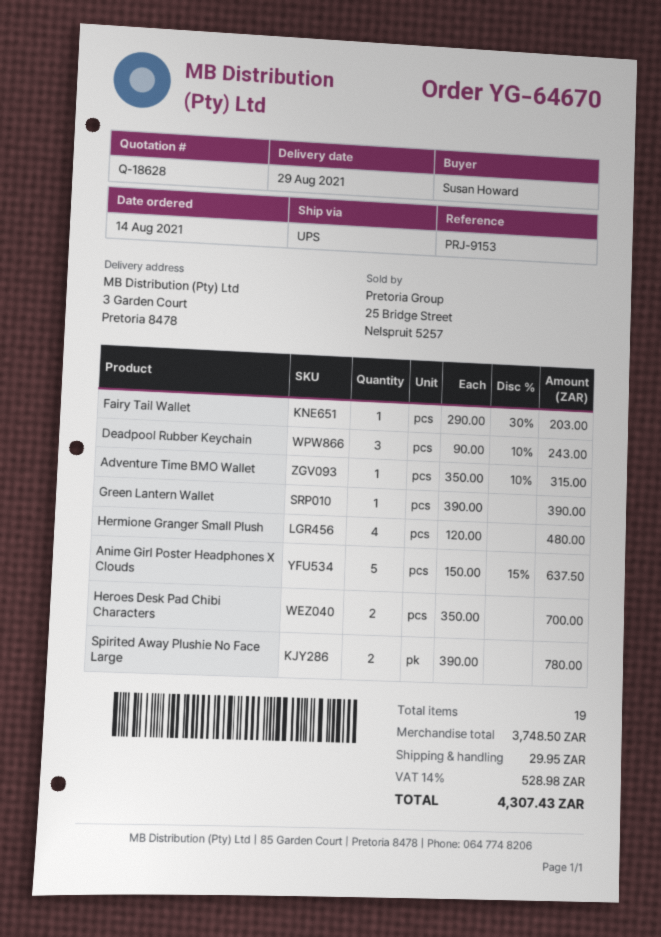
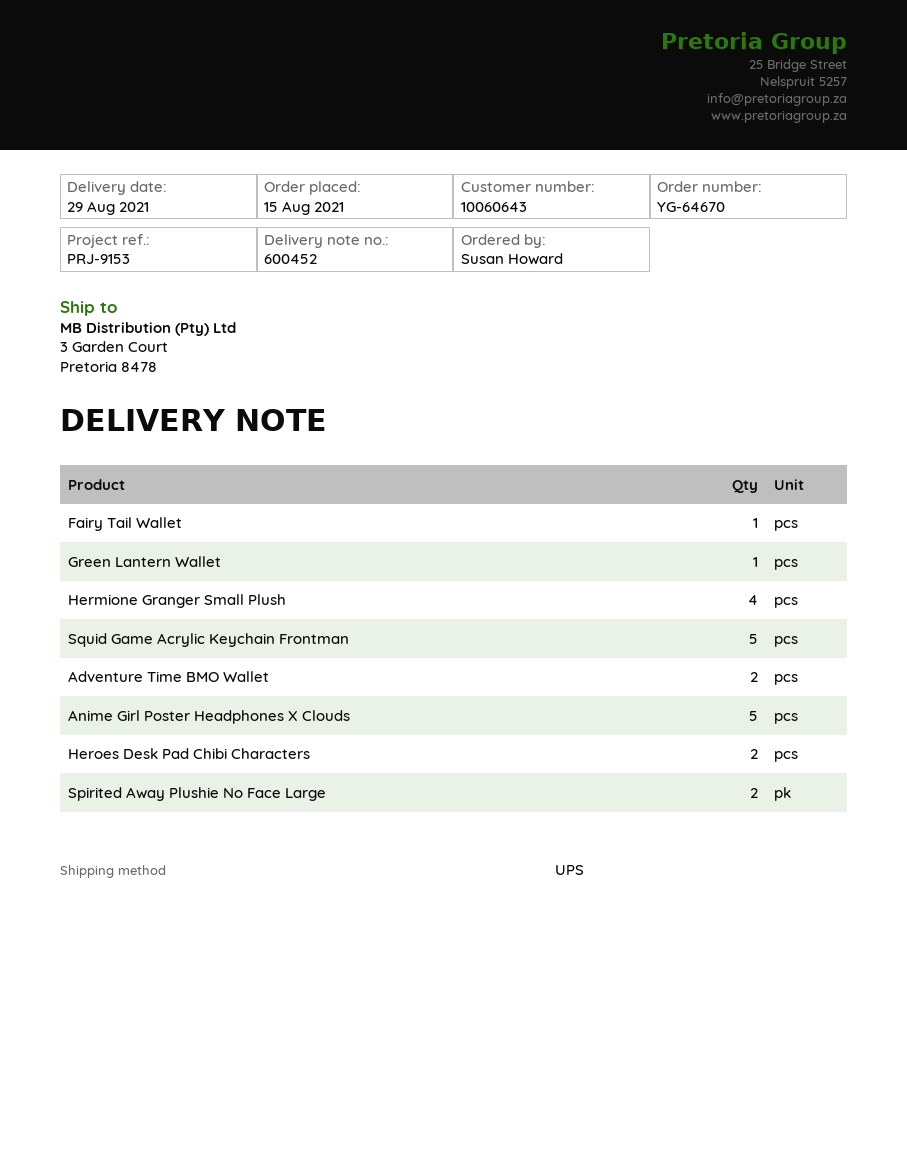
order date: 2021-08-14 -> 2021-08-15
Deadpool Rubber Keychain: 3 -> none
Adventure Time BMO Wallet: 1 -> 2
Squid Game Acrylic Keychain Frontman: none -> 5

